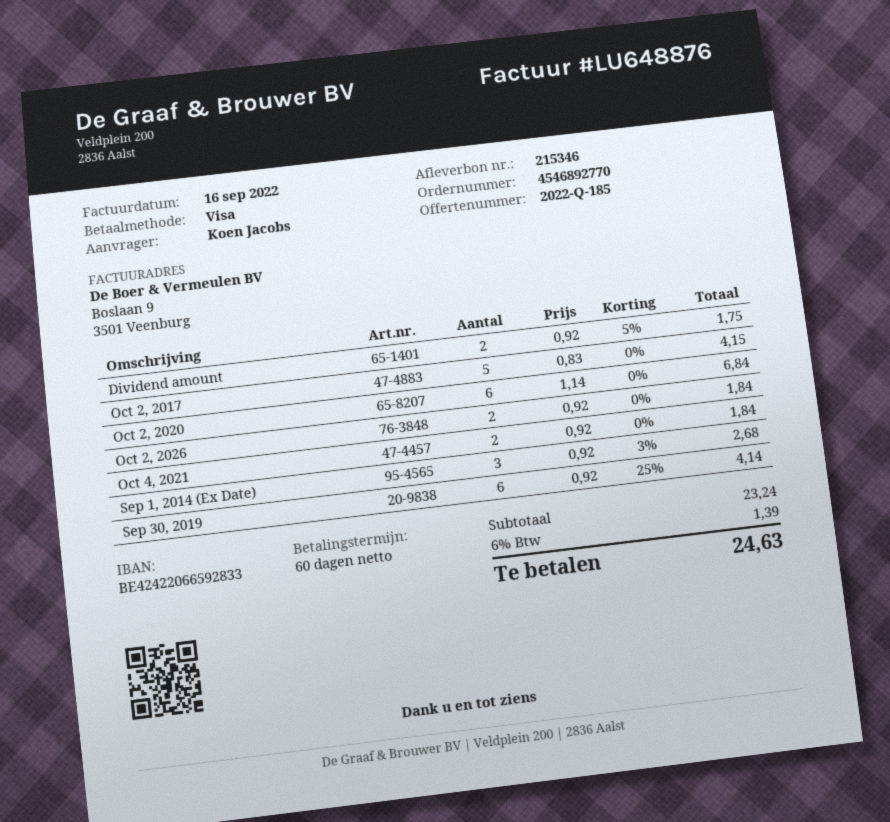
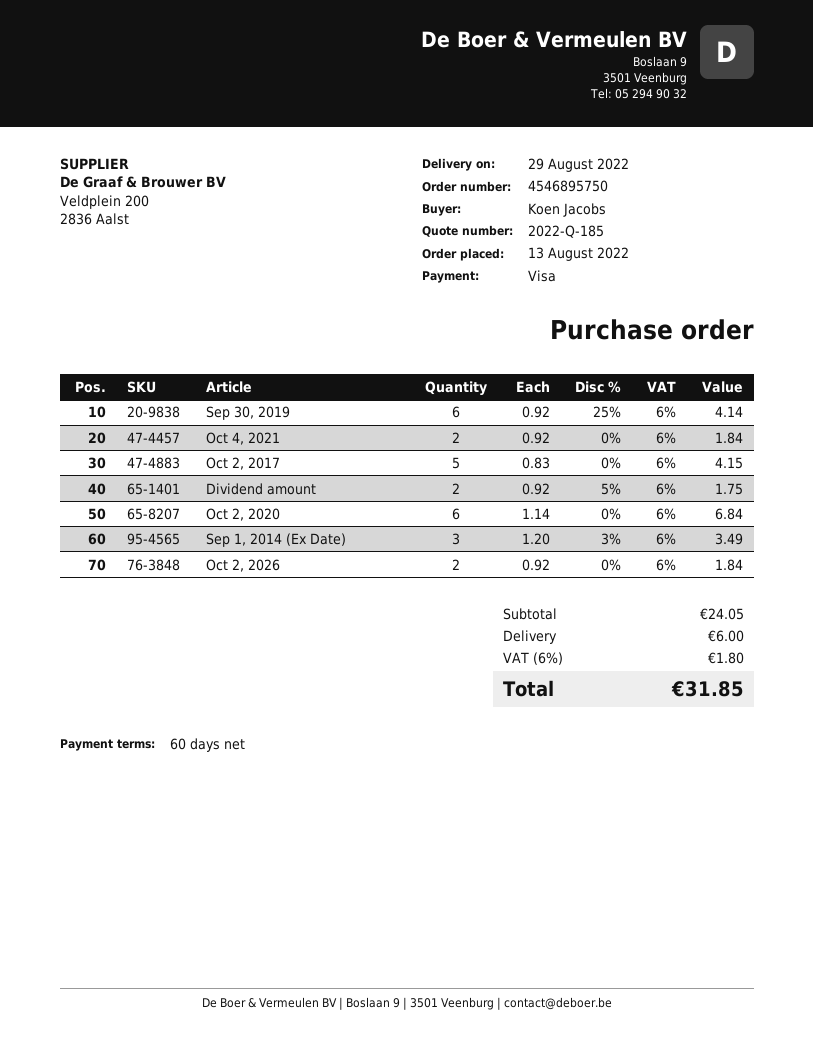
order number: 4546892770 -> 4546895750
Sep 1, 2014 (Ex Date): 3 x 0.92 - 3% = 2.68 -> 3 x 1.20 - 3% = 3.49
subtotal: 23.24 -> 24.05
shipping: none -> 6.00
tax: 6% = 1.39 -> 6% = 1.80
total: 24.63 -> 31.85

